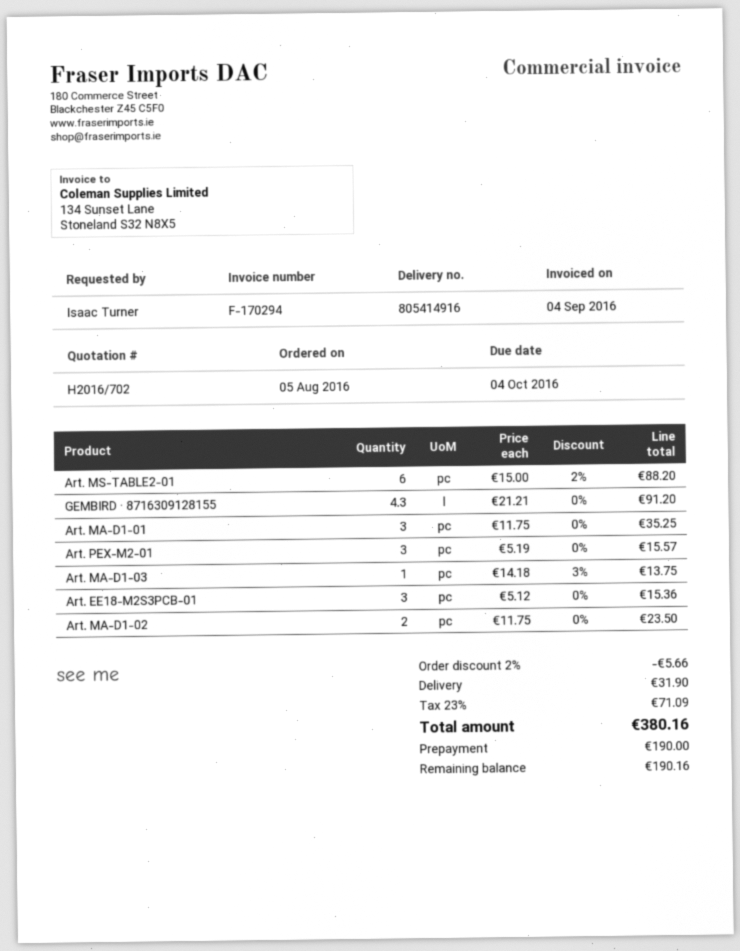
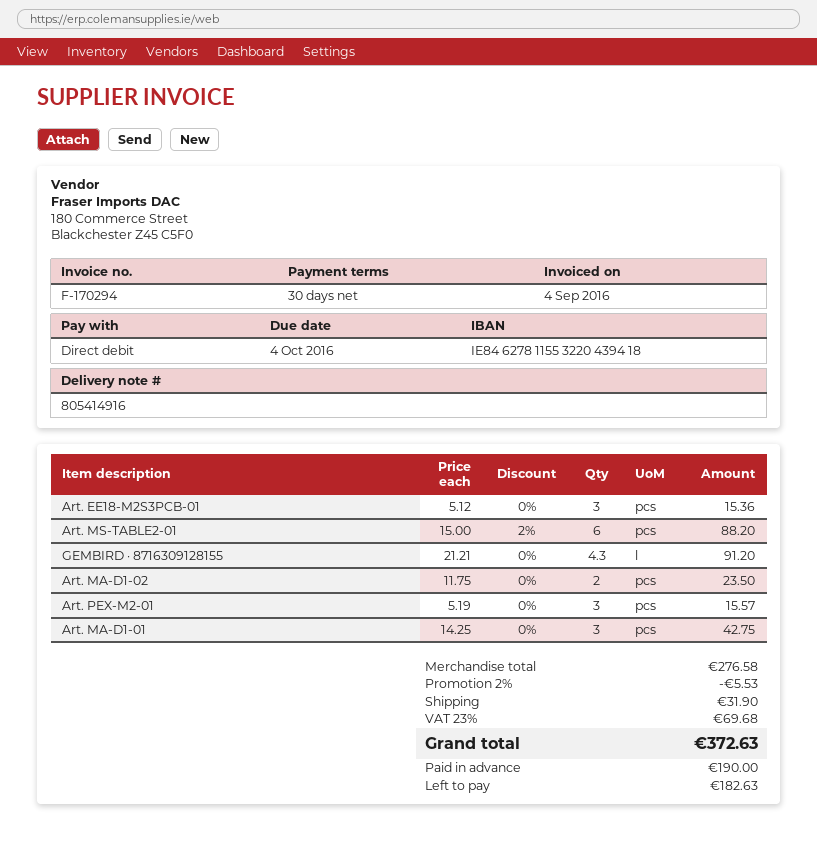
Art. MA-D1-01: 3 x 11.75 = 35.25 -> 3 x 14.25 = 42.75
Art. MA-D1-03: 1 x 14.18 - 3% = 13.75 -> none
discount: 2% = 5.66 -> 2% = 5.53
tax: 23% = 71.09 -> 23% = 69.68
total: 380.16 -> 372.63
balance: 190.16 -> 182.63

